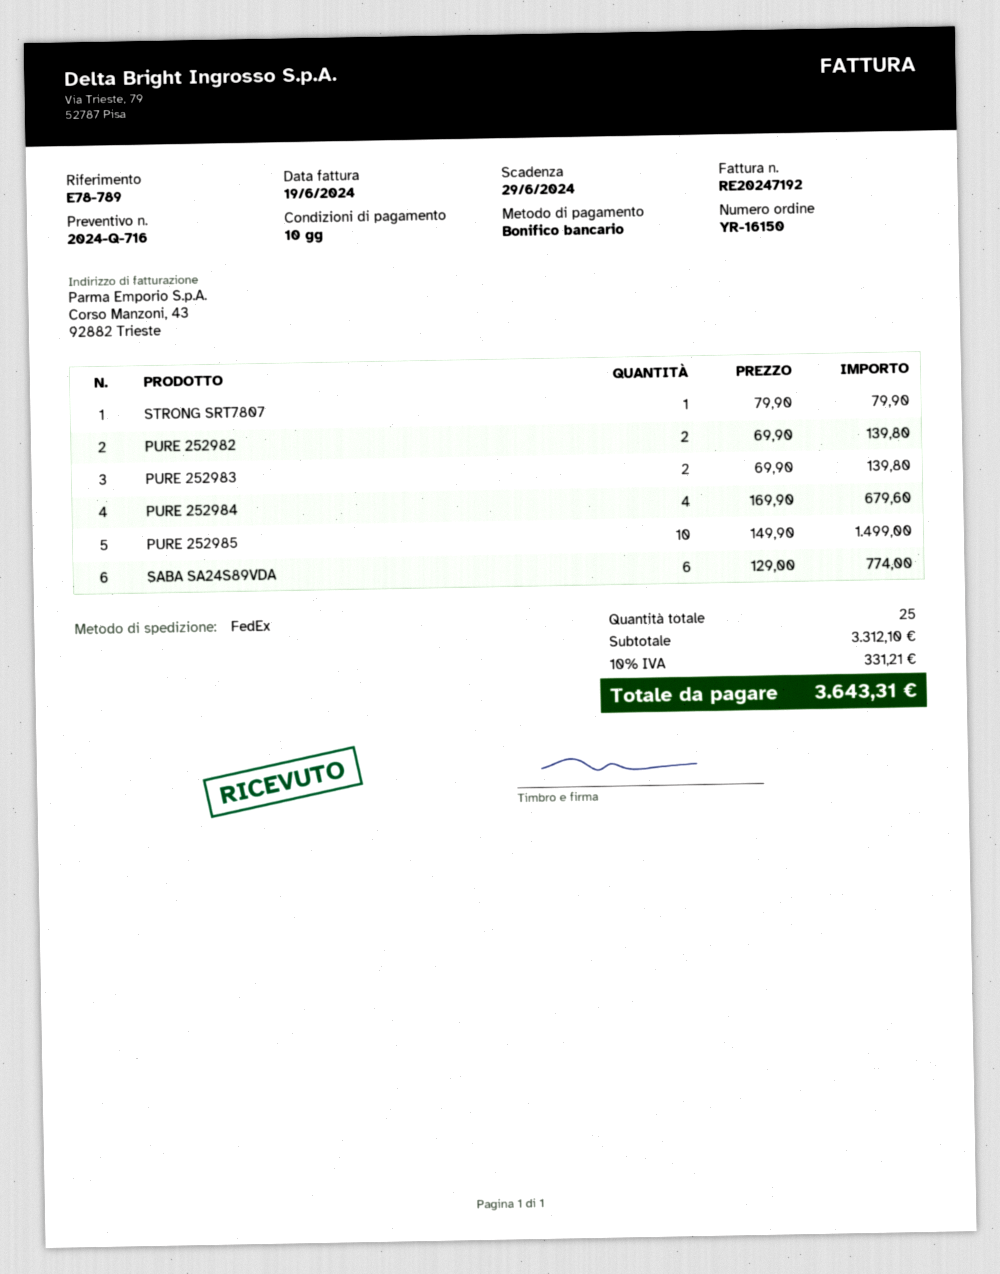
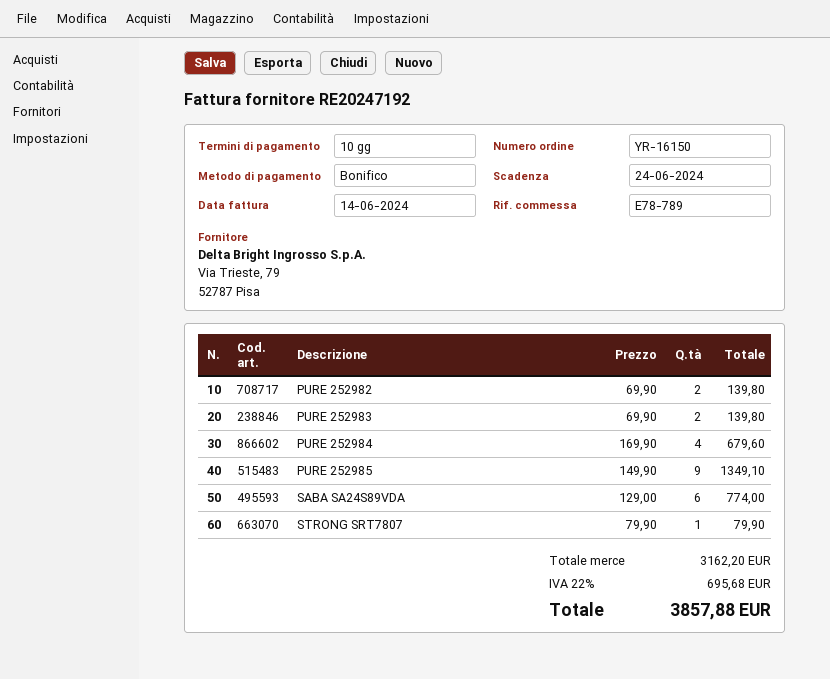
invoice date: 2024-06-19 -> 2024-06-14
due date: 2024-06-29 -> 2024-06-24
PURE 252985: 10 x 149.90 = 1499.00 -> 9 x 149.90 = 1349.10
subtotal: 3312.10 -> 3162.20
tax: 10% = 331.21 -> 22% = 695.68
total: 3643.31 -> 3857.88

